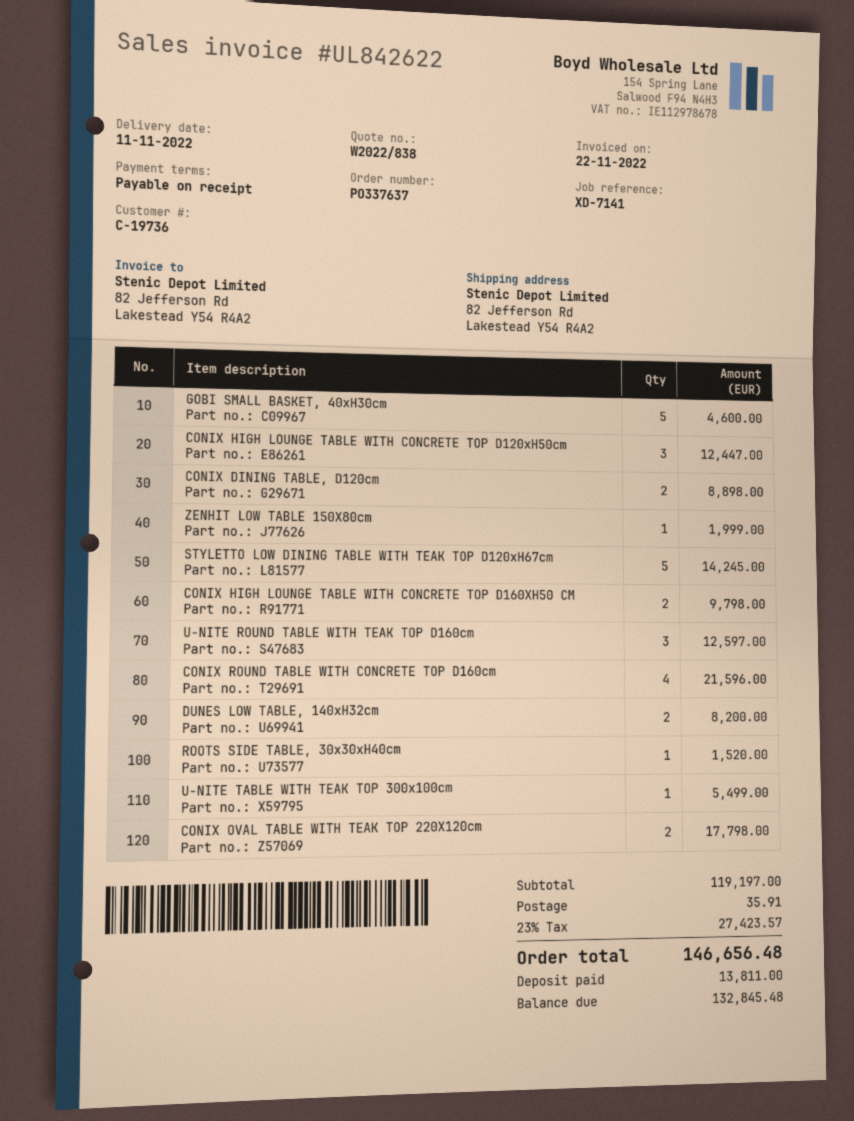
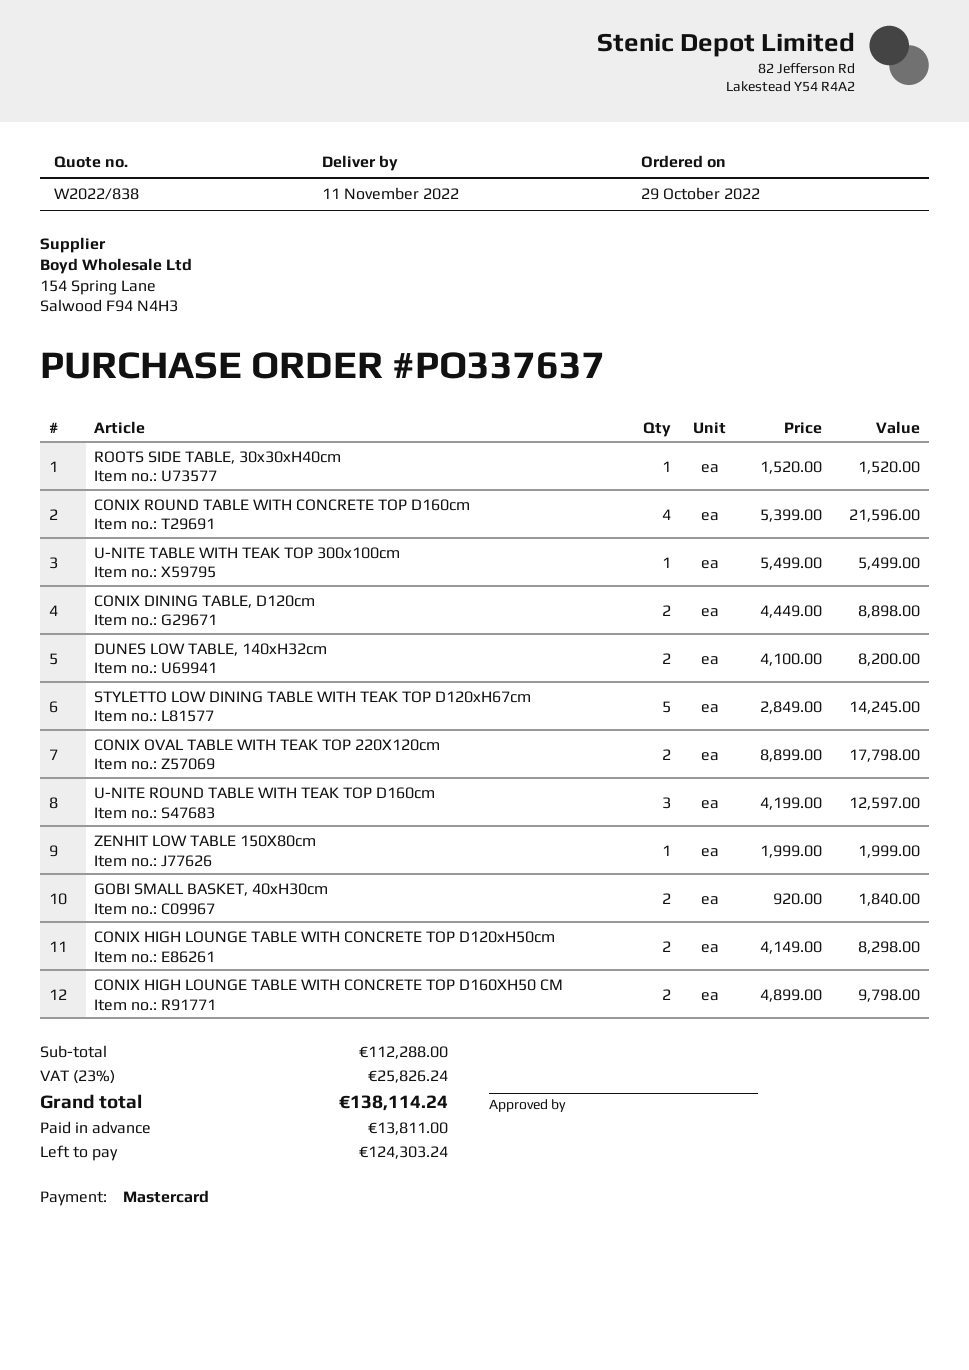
GOBI SMALL BASKET, 40xH30cm: 5 for 4600.00 -> 2 for 1840.00
CONIX HIGH LOUNGE TABLE WITH CONCRETE TOP D120xH50cm: 3 for 12447.00 -> 2 for 8298.00
subtotal: 119197.00 -> 112288.00
shipping: 35.91 -> none
tax: 23% = 27423.57 -> 23% = 25826.24
total: 146656.48 -> 138114.24
balance: 132845.48 -> 124303.24

